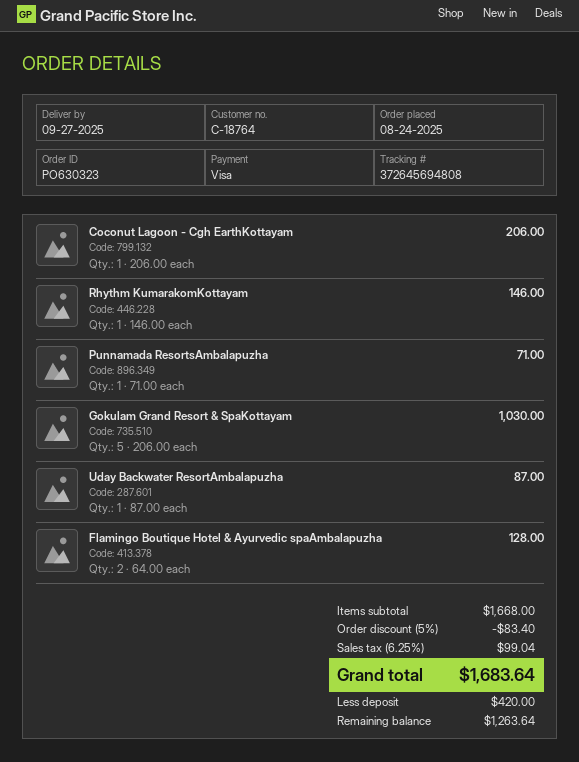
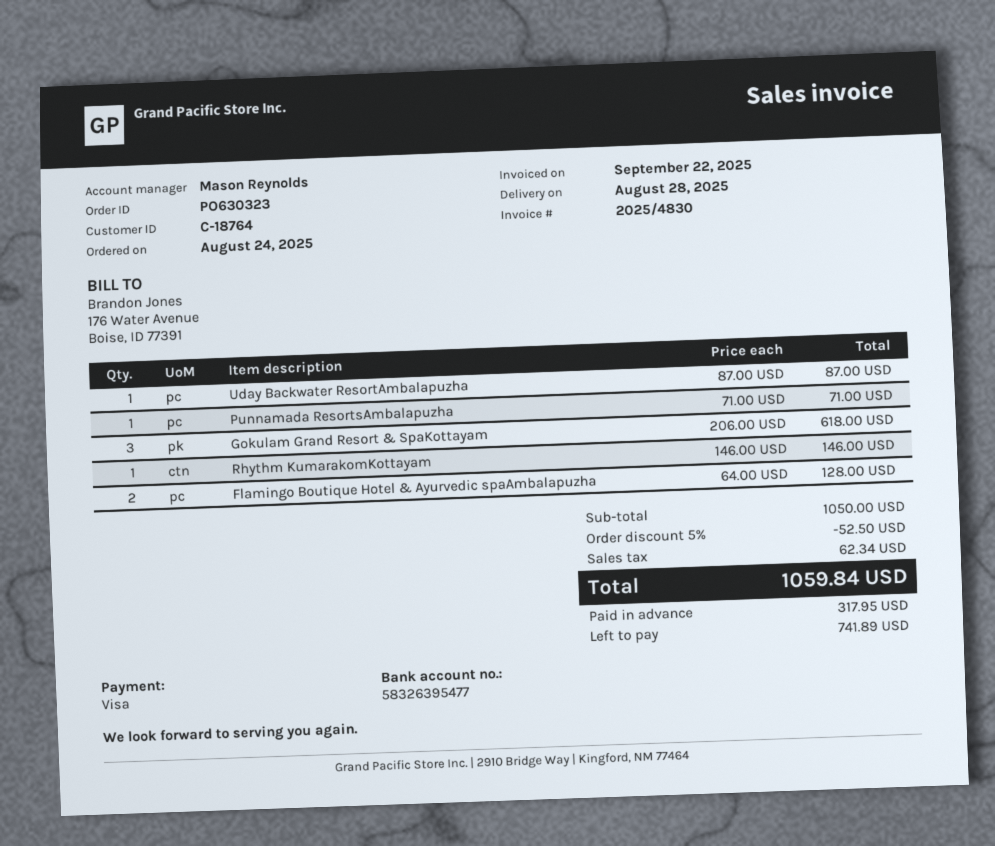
delivery date: 2025-09-27 -> 2025-08-28
Coconut Lagoon - Cgh EarthKottayam: 1 x 206.00 = 206.00 -> none
Gokulam Grand Resort & SpaKottayam: 5 x 206.00 = 1030.00 -> 3 x 206.00 = 618.00
subtotal: 1668.00 -> 1050.00
discount: 5% = 83.40 -> 5% = 52.50
tax: 99.04 -> 62.34
total: 1683.64 -> 1059.84
deposit: 420.00 -> 317.95
balance: 1263.64 -> 741.89

